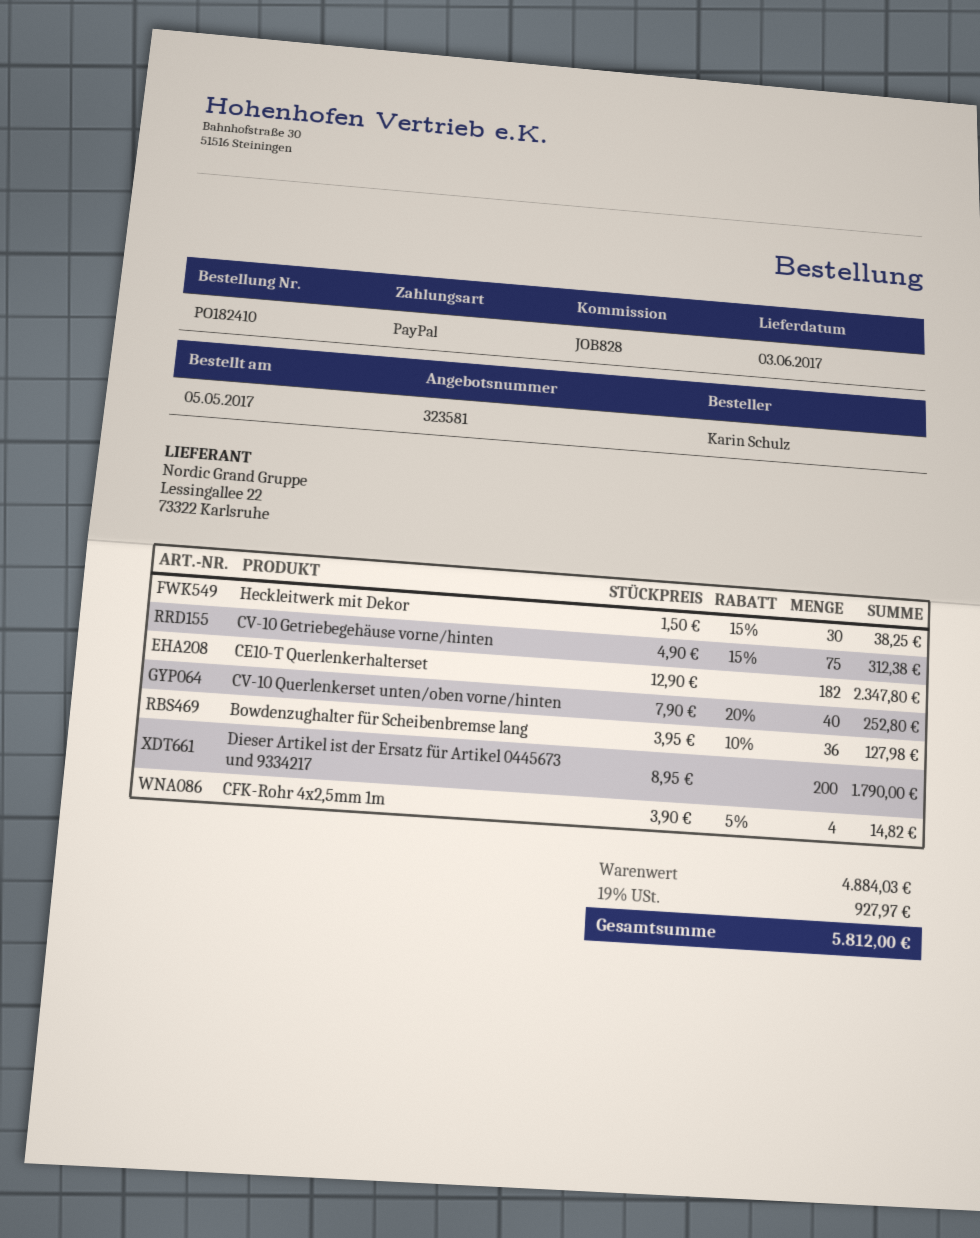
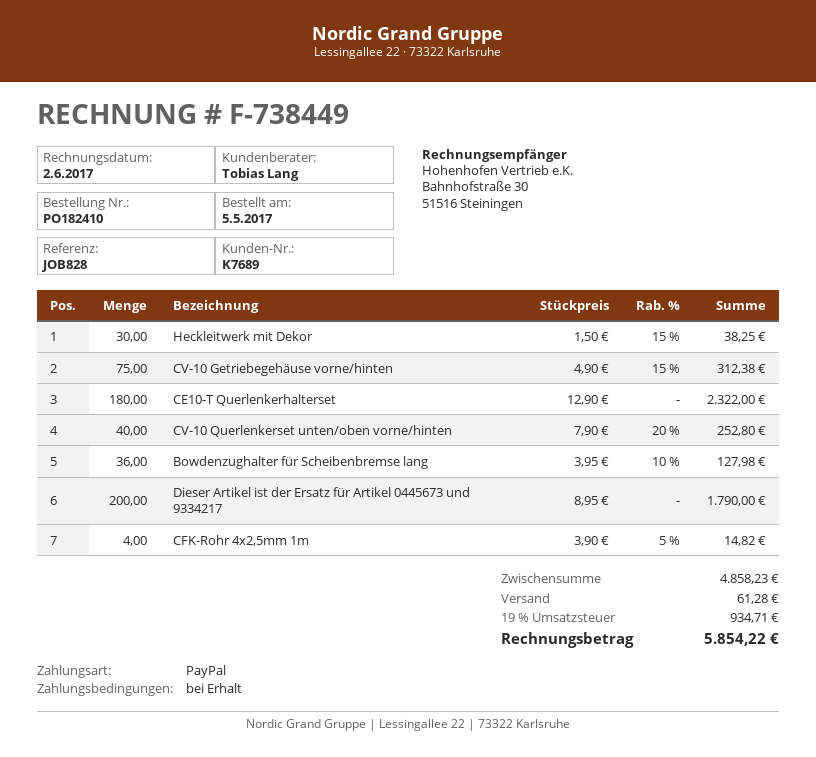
CE10-T Querlenkerhalterset: 182 x 12.90 = 2347.80 -> 180 x 12.90 = 2322.00
subtotal: 4884.03 -> 4858.23
shipping: none -> 61.28
tax: 19% = 927.97 -> 19% = 934.71
total: 5812.00 -> 5854.22

